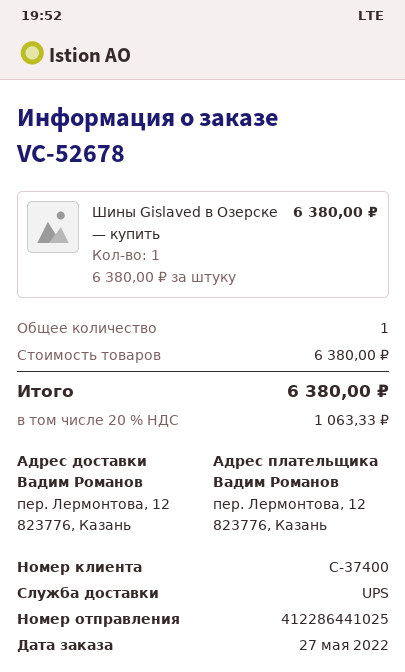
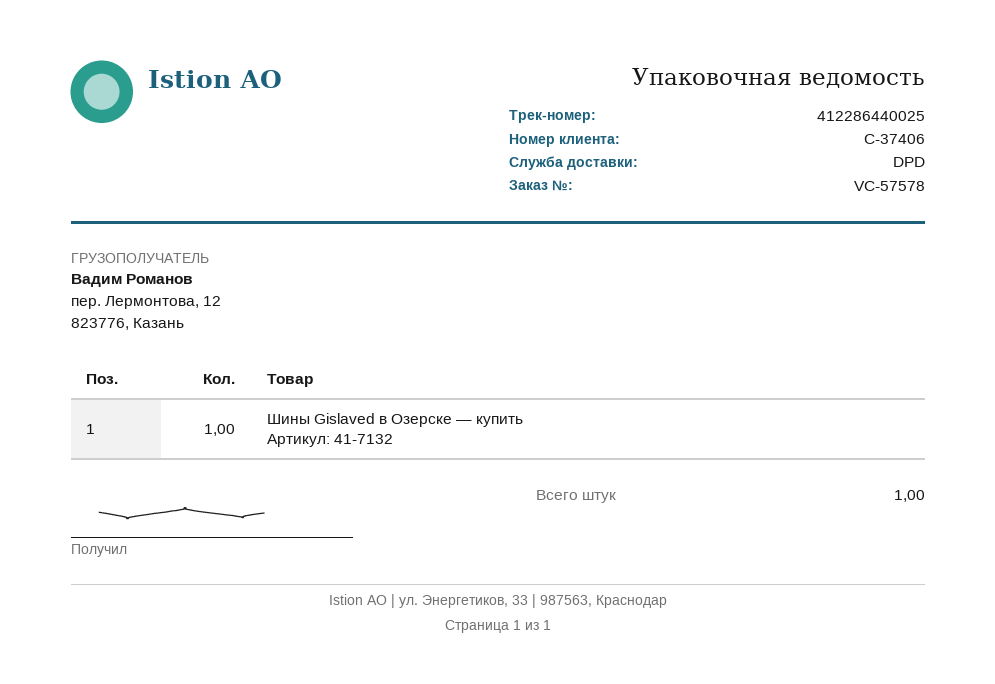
order number: VC-52678 -> VC-57578
customer number: C-37400 -> C-37406
shipping method: UPS -> DPD
tracking number: 412286441025 -> 412286440025

